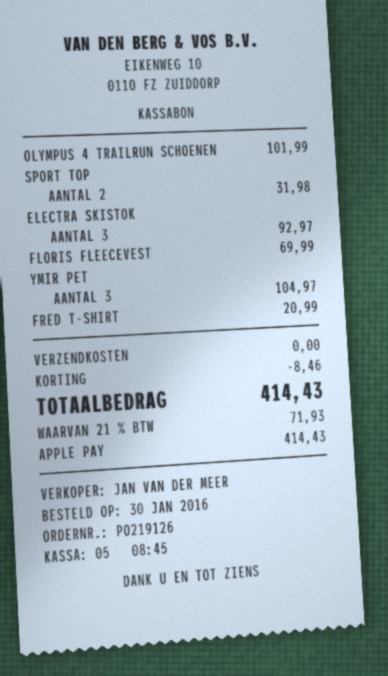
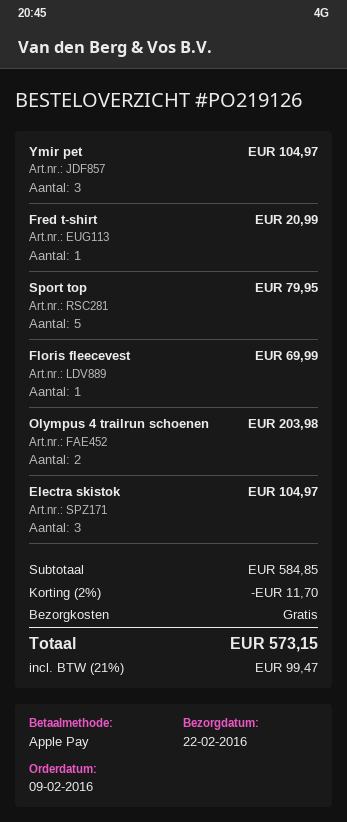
order date: 2016-01-30 -> 2016-02-09
OLYMPUS 4 TRAILRUN SCHOENEN: 1 for 101.99 -> 2 for 203.98
SPORT TOP: 2 for 31.98 -> 5 for 79.95
ELECTRA SKISTOK: 3 for 92.97 -> 3 for 104.97
discount: 8.46 -> 11.70
tax: 21% = 71.93 -> 21% = 99.47
total: 414.43 -> 573.15

